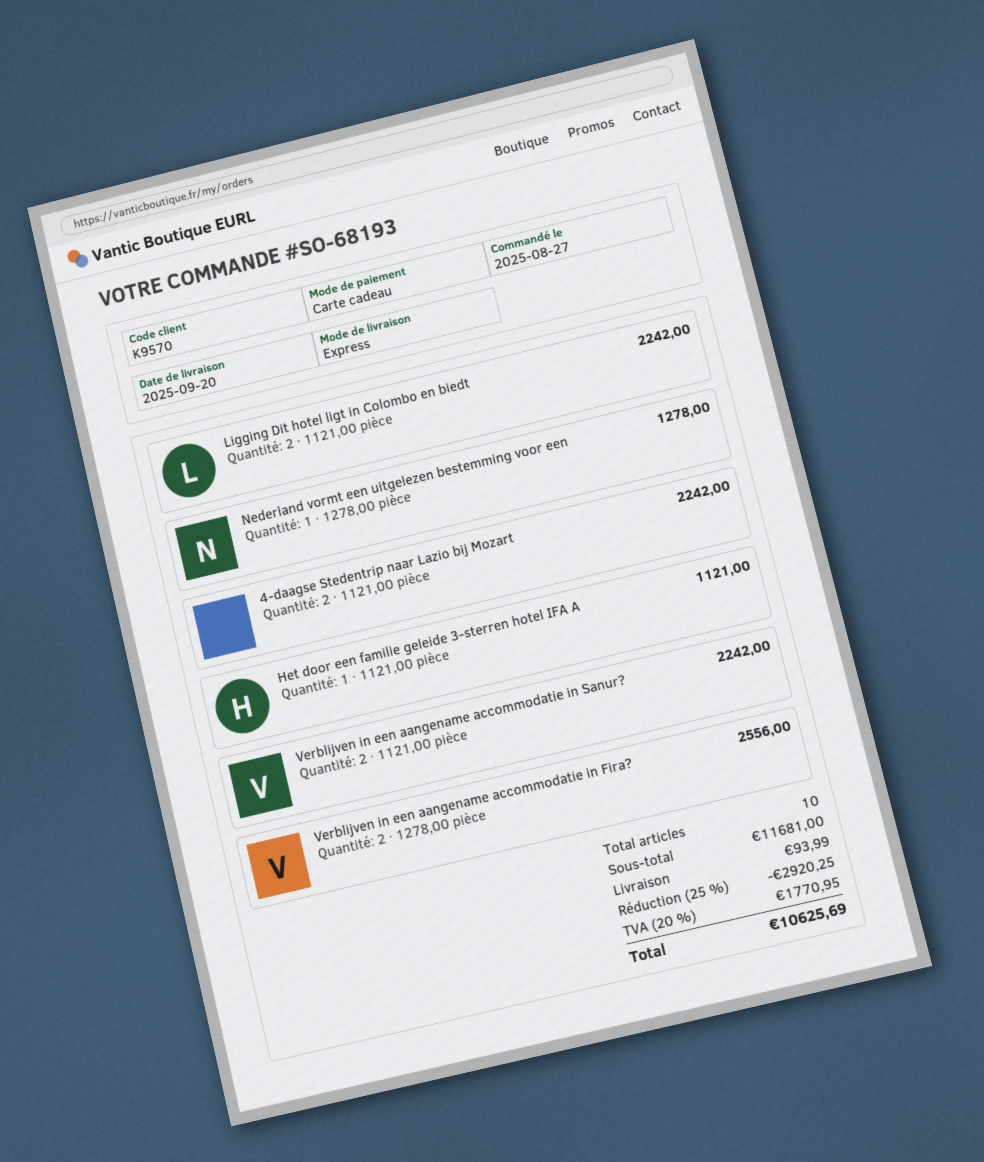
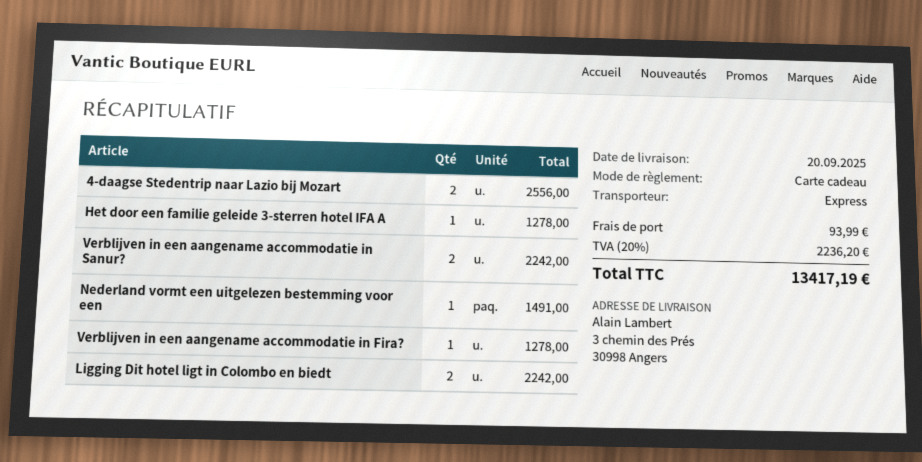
Nederland vormt een uitgelezen bestemming voor een: 1 for 1278.00 -> 1 for 1491.00
4-daagse Stedentrip naar Lazio bij Mozart: 2 for 2242.00 -> 2 for 2556.00
Het door een familie geleide 3-sterren hotel IFA A: 1 for 1121.00 -> 1 for 1278.00
Verblijven in een aangename accommodatie in Fira?: 2 for 2556.00 -> 1 for 1278.00
discount: 25% = 2920.25 -> none
tax: 20% = 1770.95 -> 20% = 2236.20
total: 10625.69 -> 13417.19

